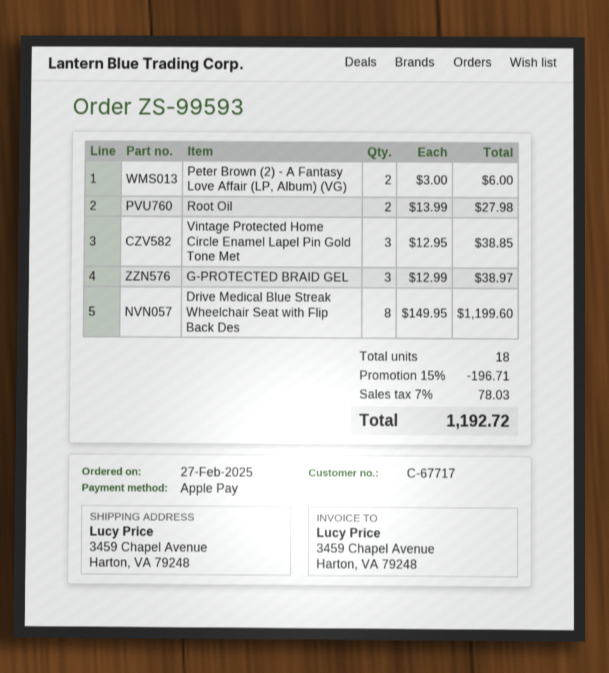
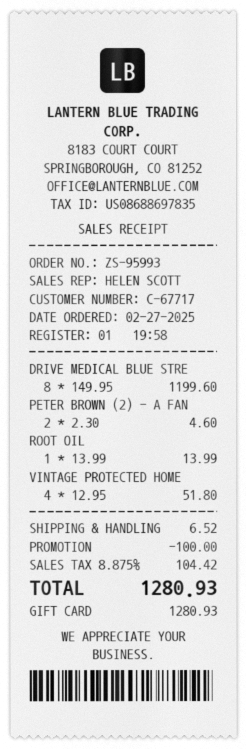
order number: ZS-99593 -> ZS-95993
payment method: Apple Pay -> gift card
Peter Brown (2) - A Fantasy Love Affair (LP, Album) (VG): 2 x 3.00 = 6.00 -> 2 x 2.30 = 4.60
Root Oil: 2 x 13.99 = 27.98 -> 1 x 13.99 = 13.99
Vintage Protected Home Circle Enamel Lapel Pin Gold Tone Met: 3 x 12.95 = 38.85 -> 4 x 12.95 = 51.80
G-PROTECTED BRAID GEL: 3 x 12.99 = 38.97 -> none
discount: 196.71 -> 100.00
shipping: none -> 6.52
tax: 7% = 78.03 -> 8.875% = 104.42
total: 1192.72 -> 1280.93

